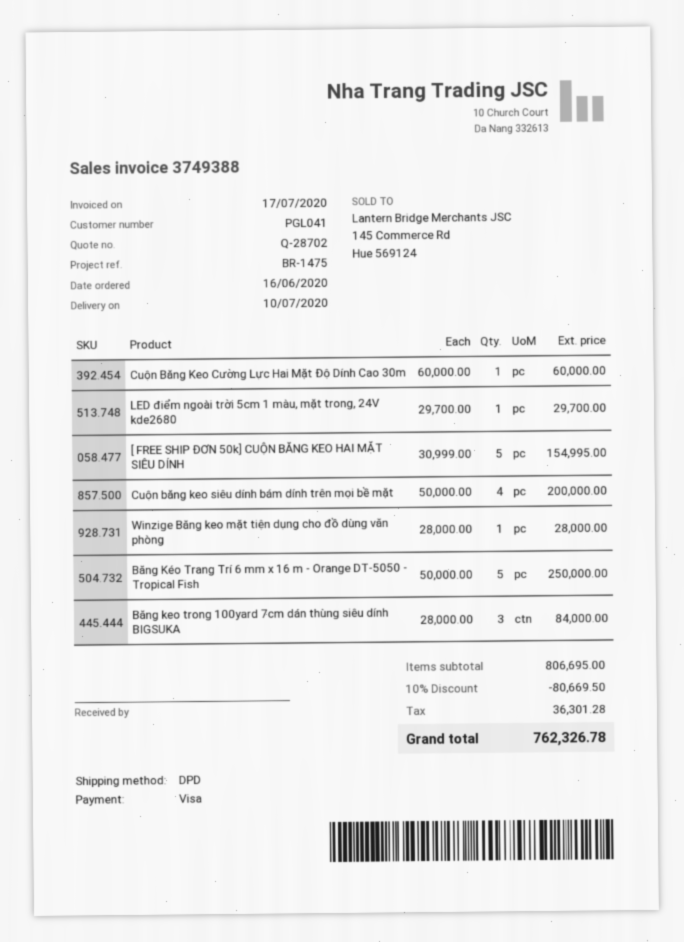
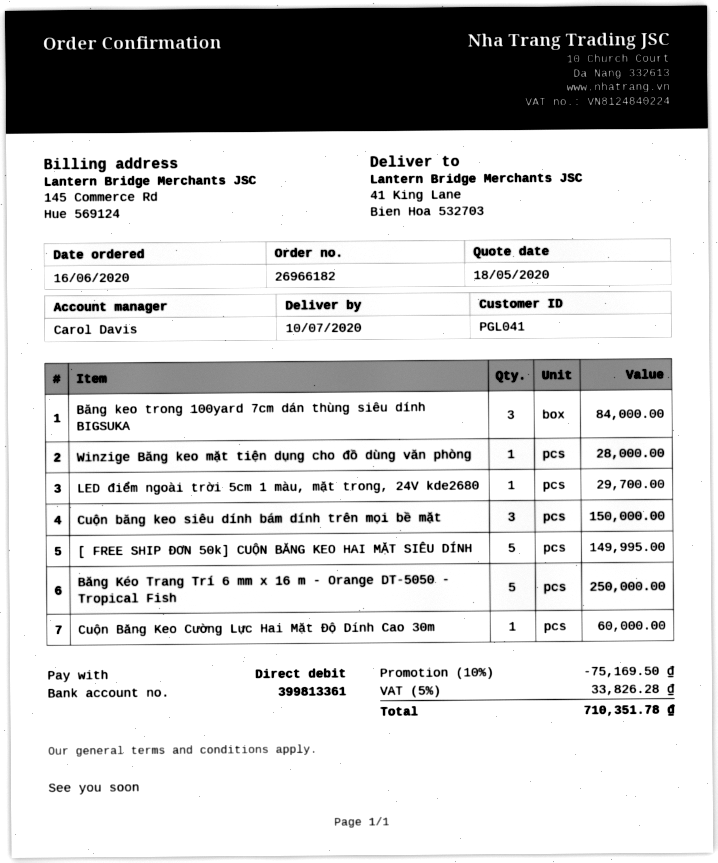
payment method: Visa -> direct debit
[ FREE SHIP ĐƠN 50k] CUỘN BĂNG KEO HAI MẶT SIÊU DÍNH: 5 for 154995.00 -> 5 for 149995.00
Cuộn băng keo siêu dính bám dính trên mọi bề mặt: 4 for 200000.00 -> 3 for 150000.00
discount: 10% = 80669.50 -> 10% = 75169.50
tax: 36301.28 -> 33826.28
total: 762326.78 -> 710351.78

